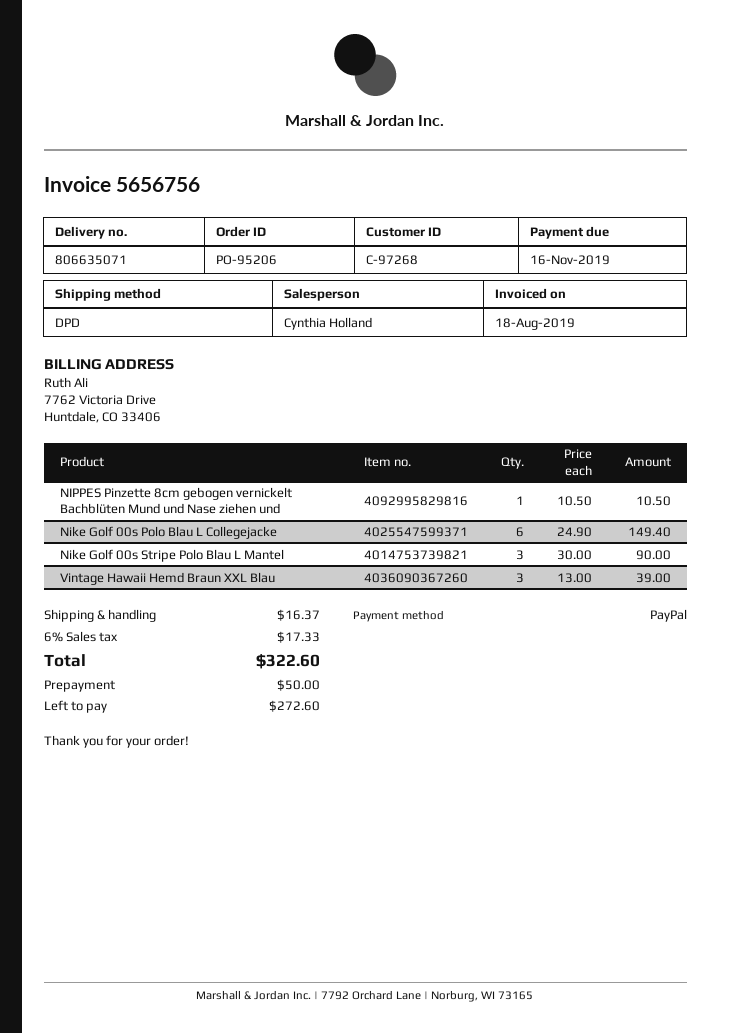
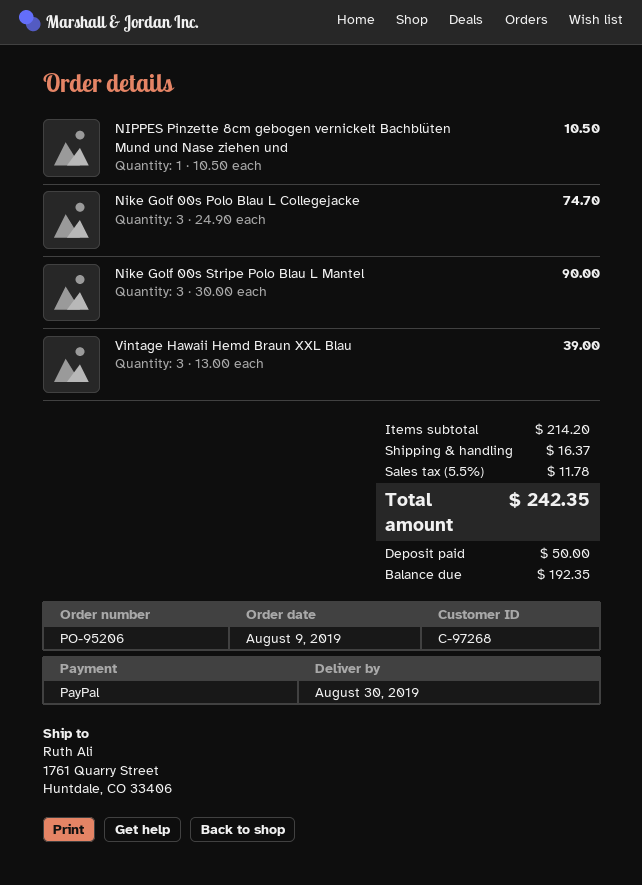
Nike Golf 00s Polo Blau L Collegejacke: 6 x 24.90 = 149.40 -> 3 x 24.90 = 74.70
tax: 6% = 17.33 -> 5.5% = 11.78
total: 322.60 -> 242.35
balance: 272.60 -> 192.35

